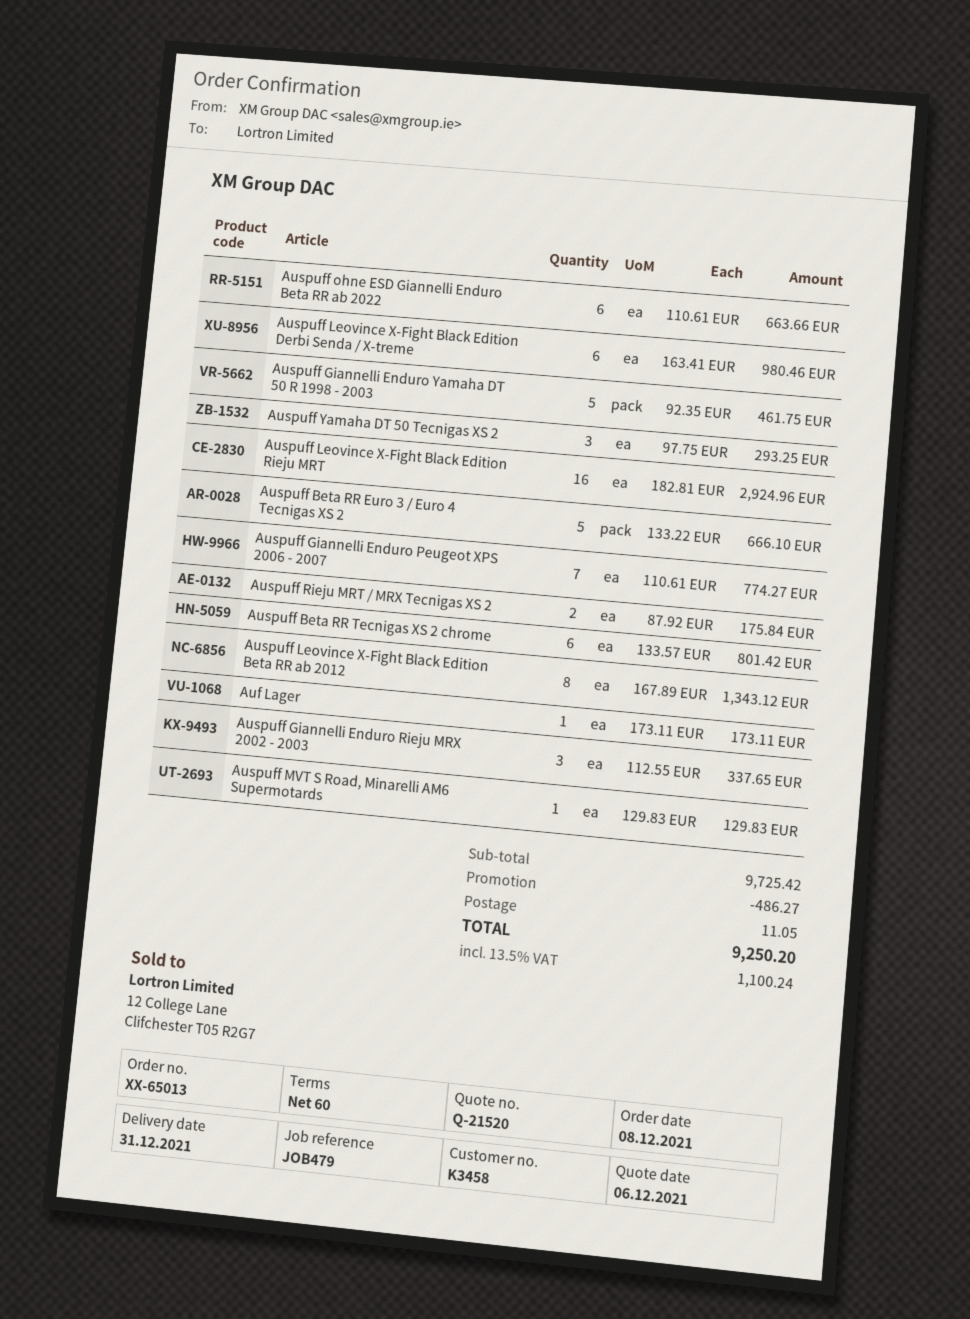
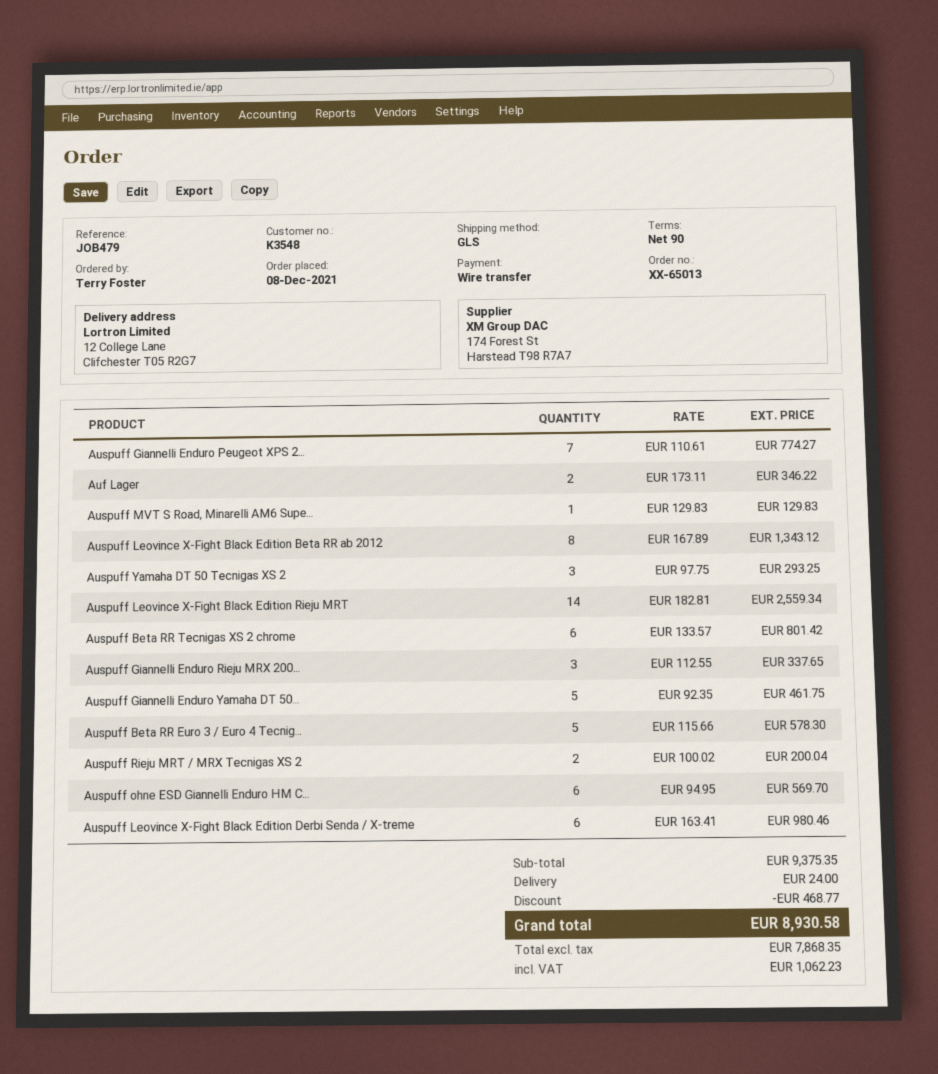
payment terms: 60 days -> 90 days
customer number: K3458 -> K3548
Auspuff ohne ESD Giannelli Enduro Beta RR ab 2022: 6 x 110.61 = 663.66 -> none
Auspuff Leovince X-Fight Black Edition Rieju MRT: 16 x 182.81 = 2924.96 -> 14 x 182.81 = 2559.34
Auspuff Beta RR Euro 3 / Euro 4 Tecnigas XS 2: 5 x 133.22 = 666.10 -> 5 x 115.66 = 578.30
Auspuff Rieju MRT / MRX Tecnigas XS 2: 2 x 87.92 = 175.84 -> 2 x 100.02 = 200.04
Auf Lager: 1 x 173.11 = 173.11 -> 2 x 173.11 = 346.22
Auspuff ohne ESD Giannelli Enduro HM C...: none -> 6 x 94.95 = 569.70
subtotal: 9725.42 -> 9375.35
discount: 486.27 -> 468.77
shipping: 11.05 -> 24.00
tax: 1100.24 -> 1062.23
total: 9250.20 -> 8930.58

